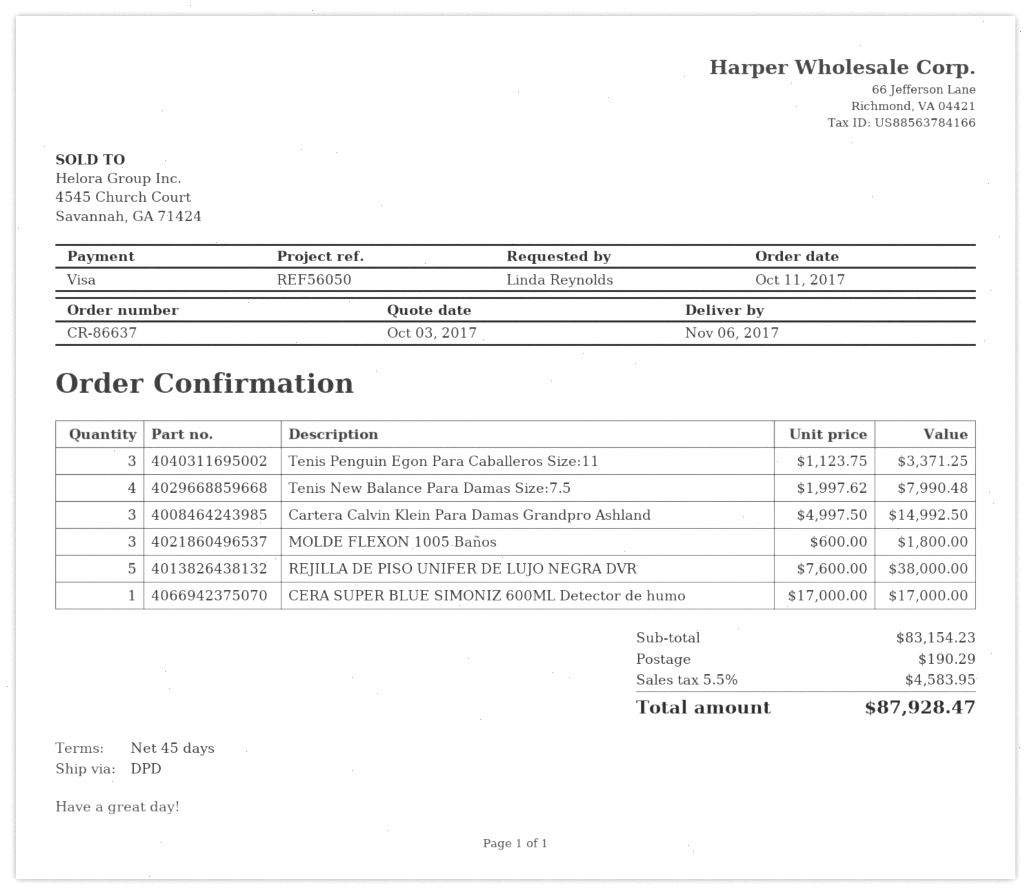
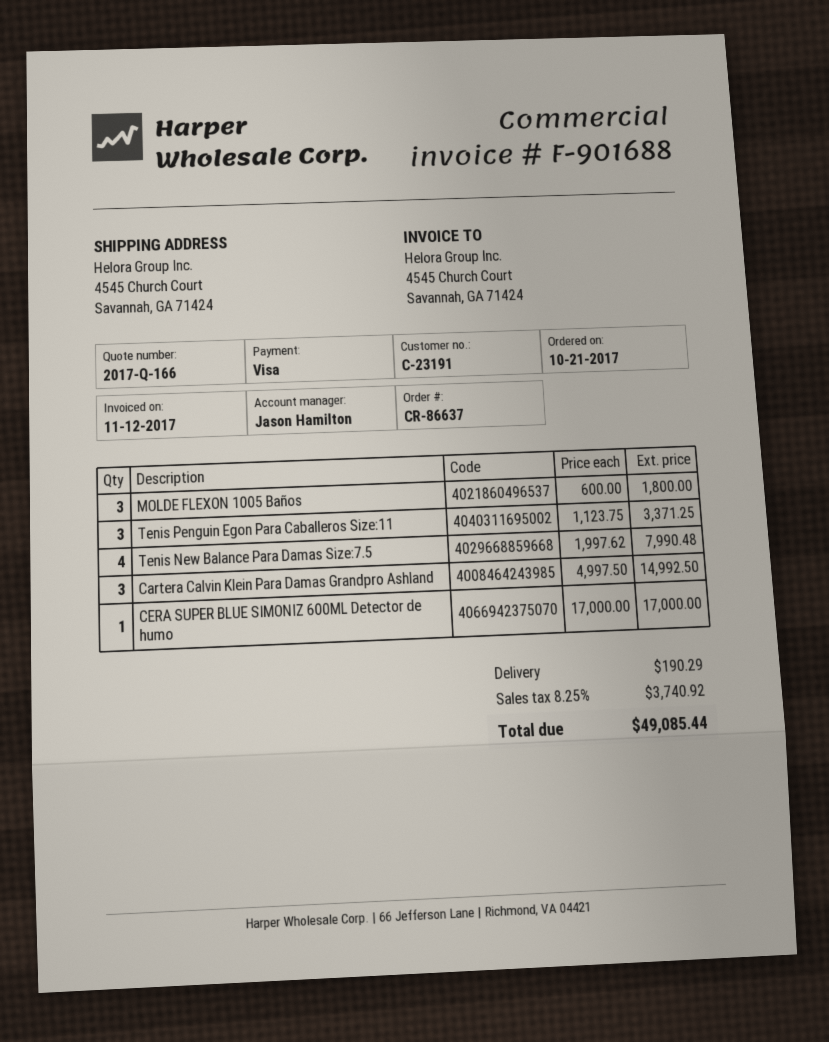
order date: 2017-10-11 -> 2017-10-21
REJILLA DE PISO UNIFER DE LUJO NEGRA DVR: 5 x 7600.00 = 38000.00 -> none
tax: 5.5% = 4583.95 -> 8.25% = 3740.92
total: 87928.47 -> 49085.44

